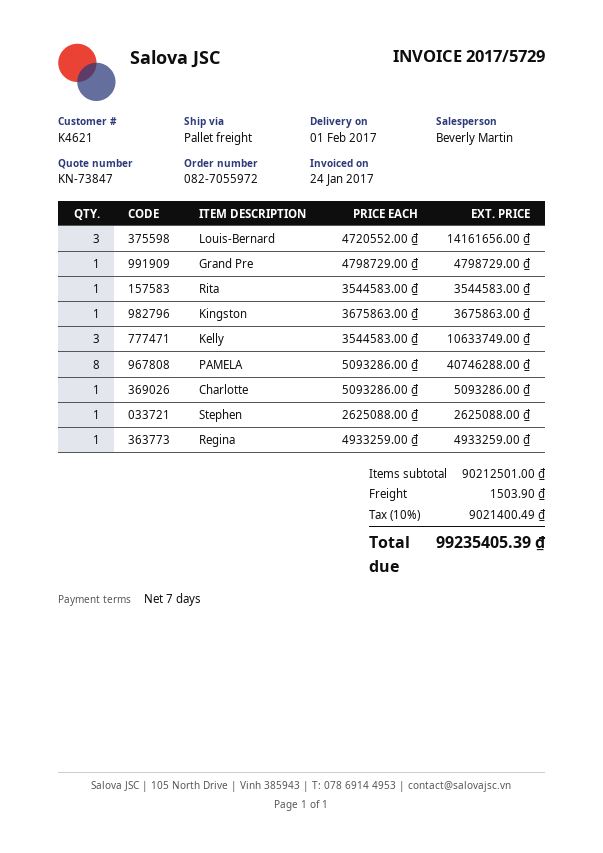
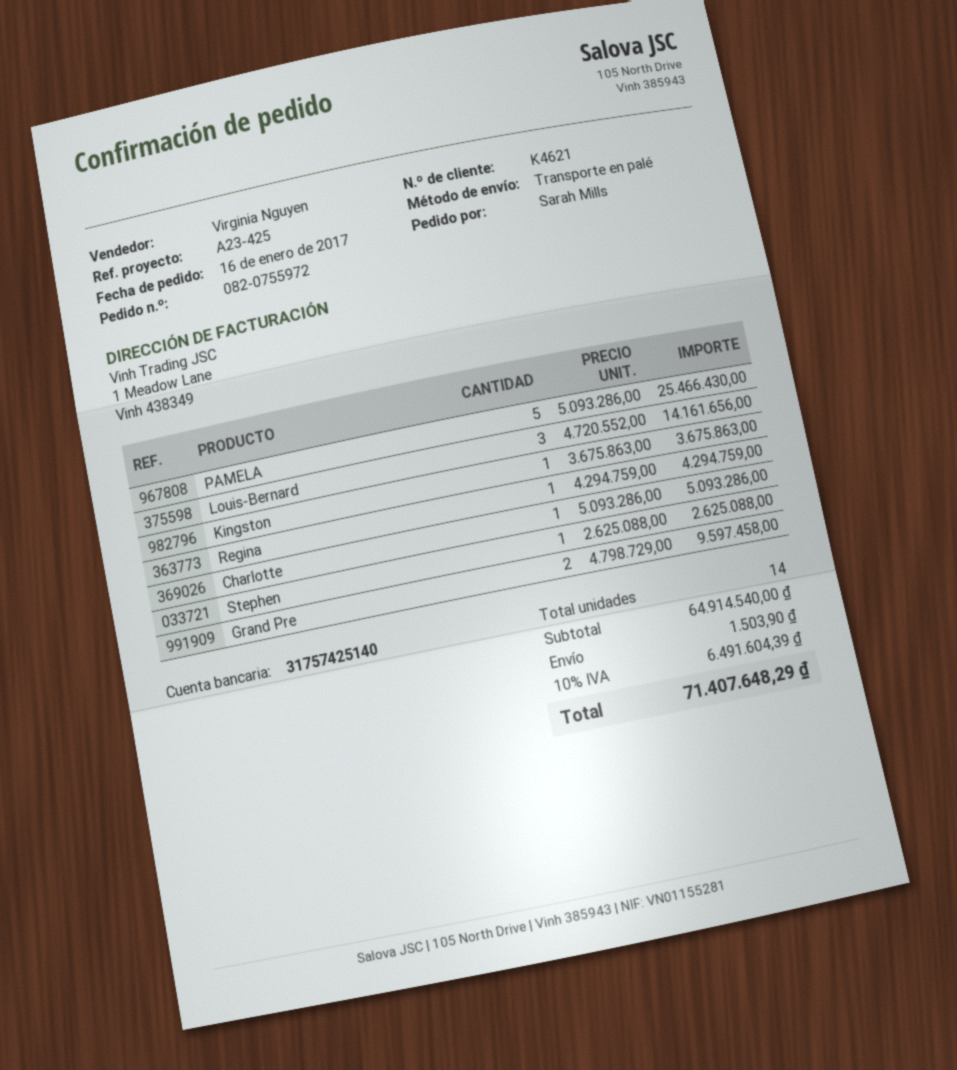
order number: 082-7055972 -> 082-0755972
sales rep: Beverly Martin -> Virginia Nguyen
Grand Pre: 1 x 4798729.00 = 4798729.00 -> 2 x 4798729.00 = 9597458.00
Rita: 1 x 3544583.00 = 3544583.00 -> none
Kelly: 3 x 3544583.00 = 10633749.00 -> none
PAMELA: 8 x 5093286.00 = 40746288.00 -> 5 x 5093286.00 = 25466430.00
Regina: 1 x 4933259.00 = 4933259.00 -> 1 x 4294759.00 = 4294759.00
subtotal: 90212501.00 -> 64914540.00
tax: 10% = 9021400.49 -> 10% = 6491604.39
total: 99235405.39 -> 71407648.29

